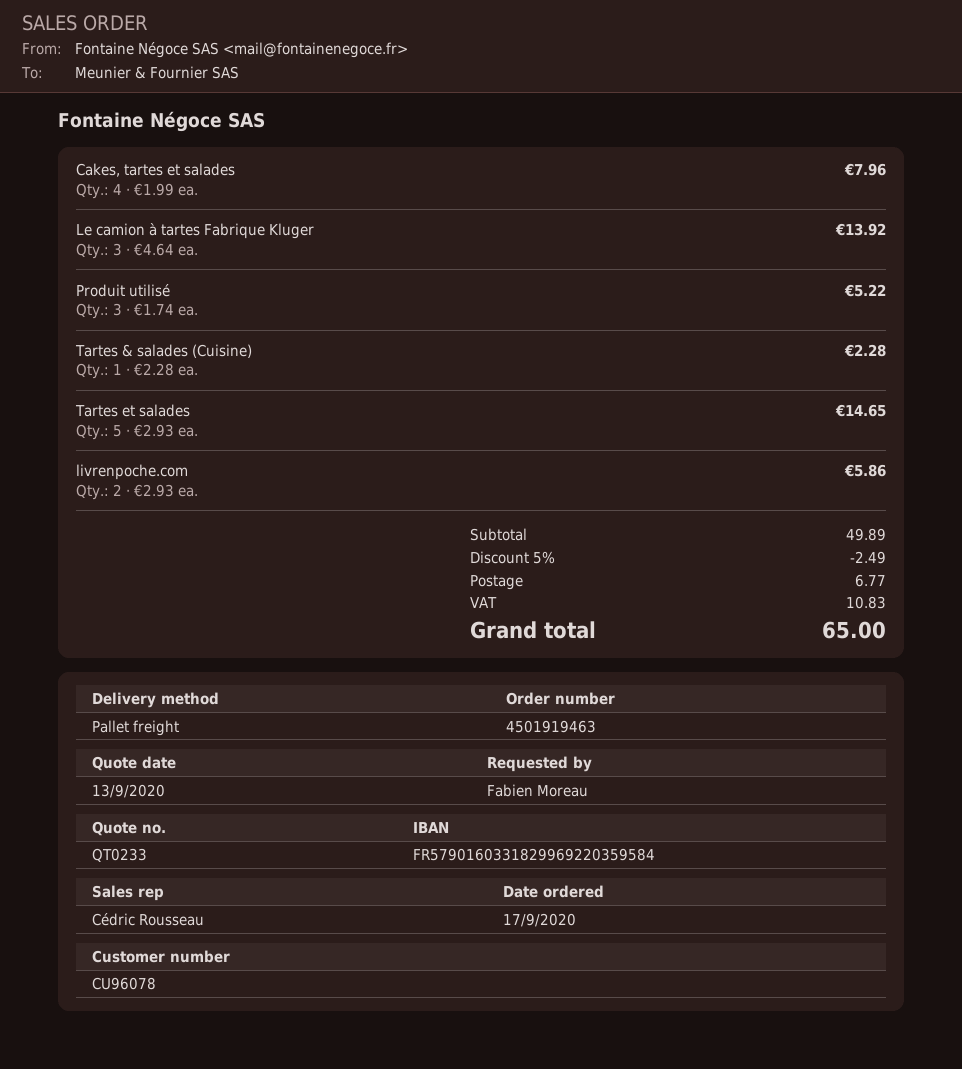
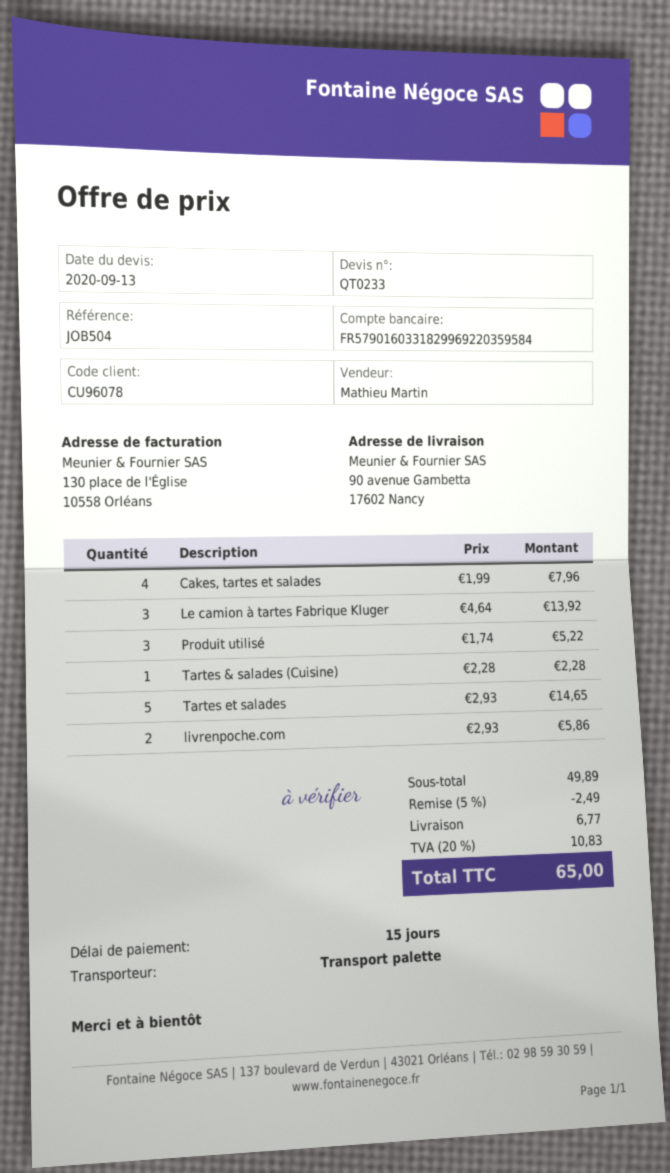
sales rep: Cédric Rousseau -> Mathieu Martin

